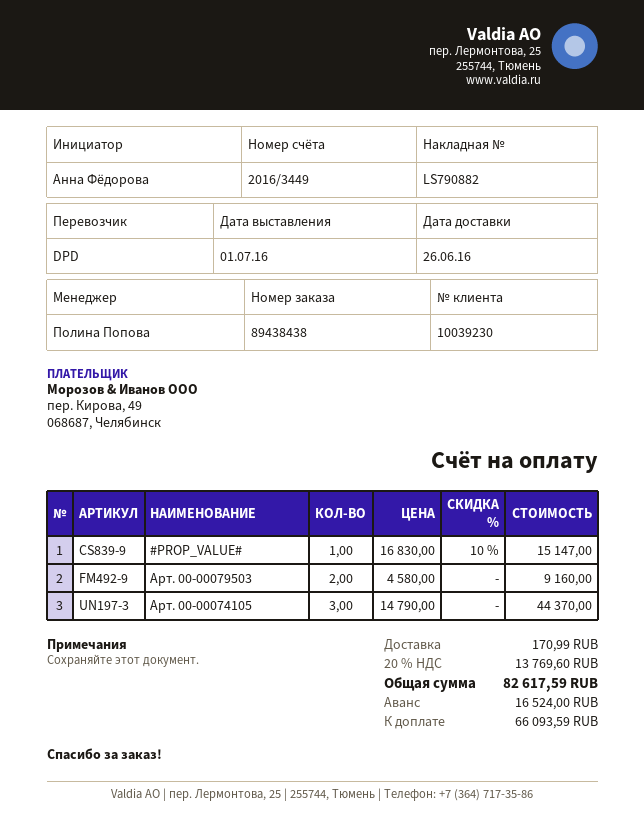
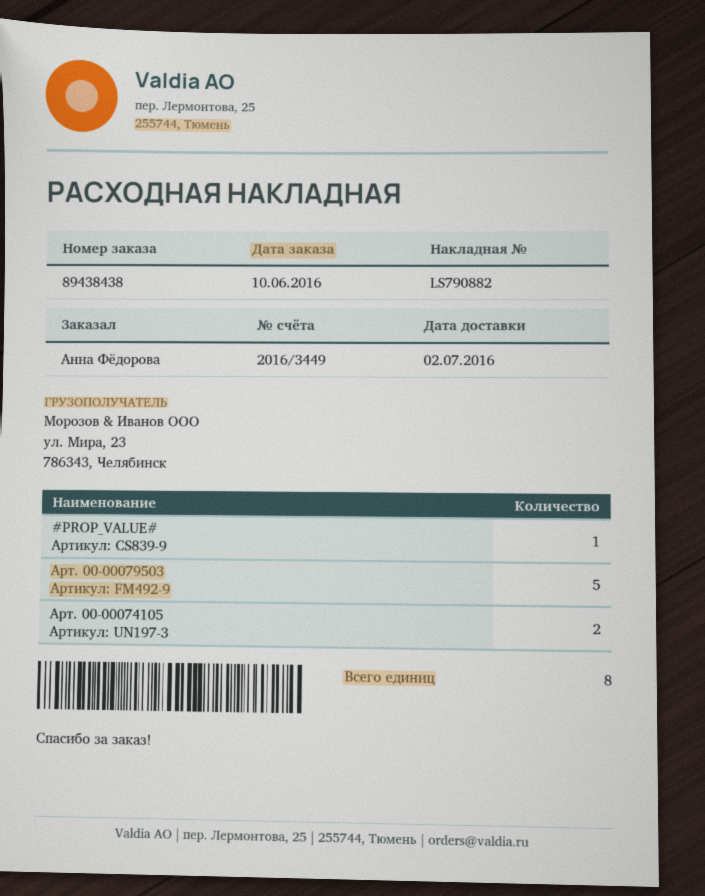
delivery date: 2016-06-26 -> 2016-07-02
Арт. 00-00079503: 2 -> 5
Арт. 00-00074105: 3 -> 2

